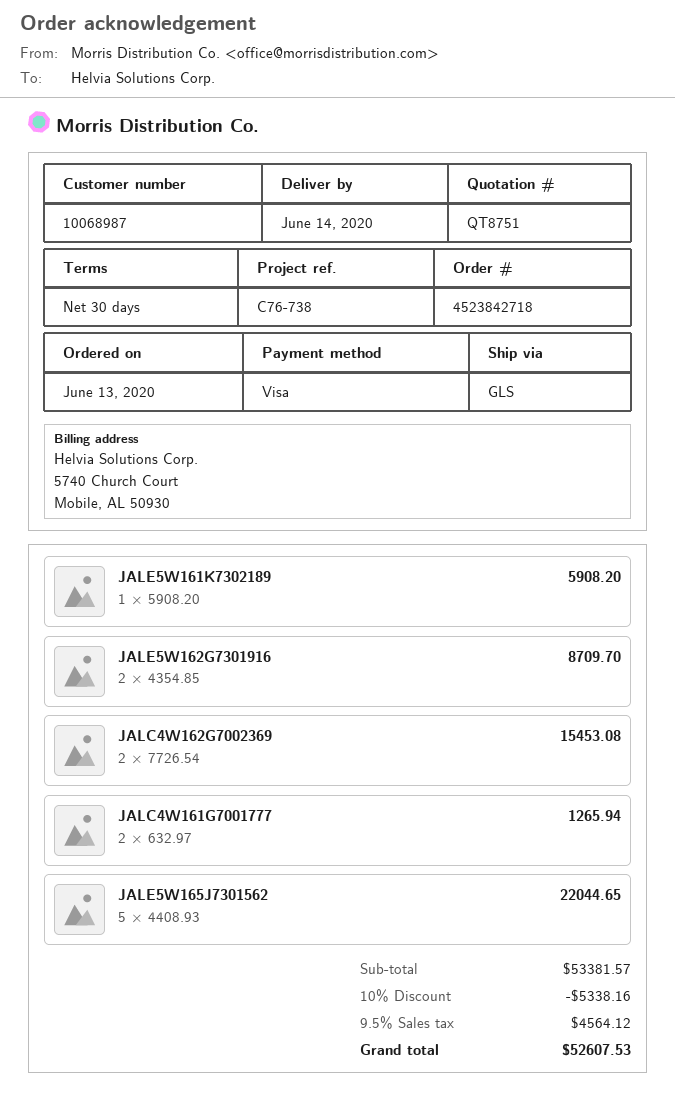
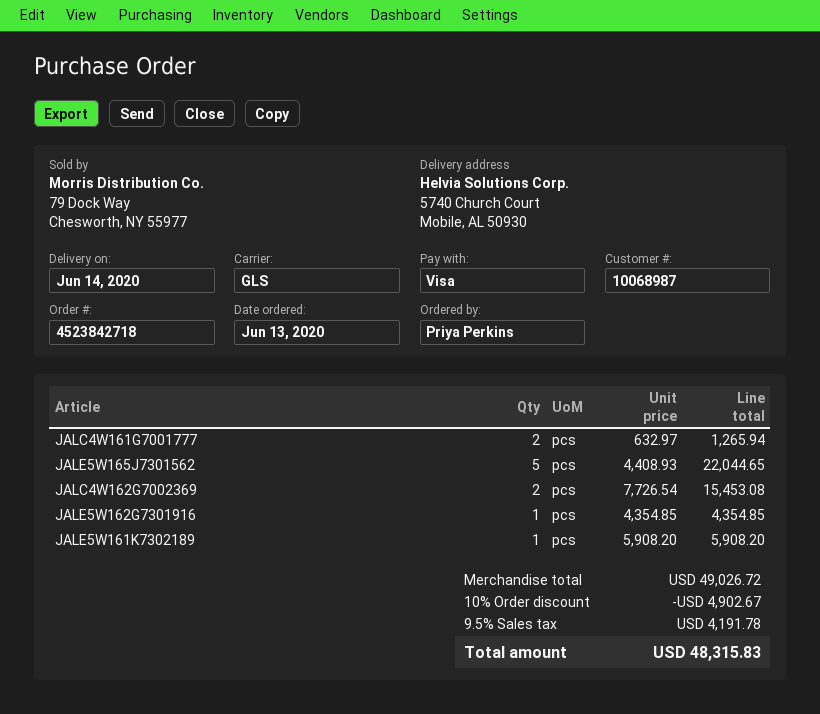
JALE5W162G7301916: 2 x 4354.85 = 8709.70 -> 1 x 4354.85 = 4354.85
subtotal: 53381.57 -> 49026.72
discount: 10% = 5338.16 -> 10% = 4902.67
tax: 9.5% = 4564.12 -> 9.5% = 4191.78
total: 52607.53 -> 48315.83

